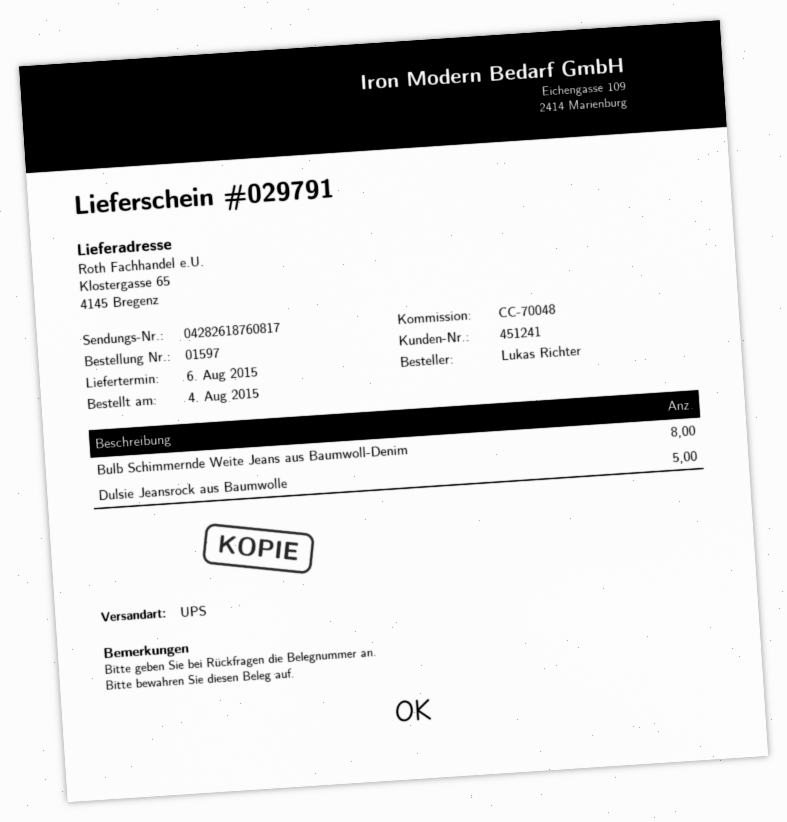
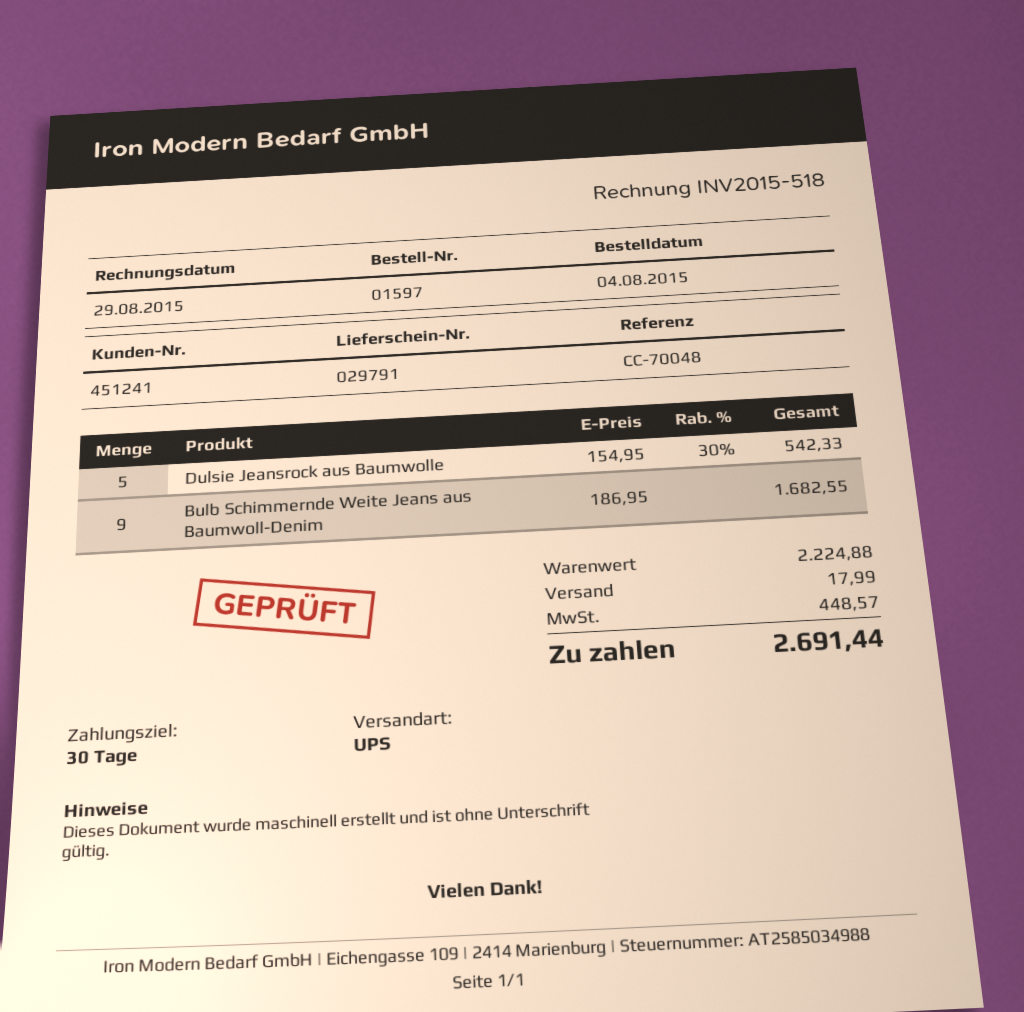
Bulb Schimmernde Weite Jeans aus Baumwoll-Denim: 8 -> 9

